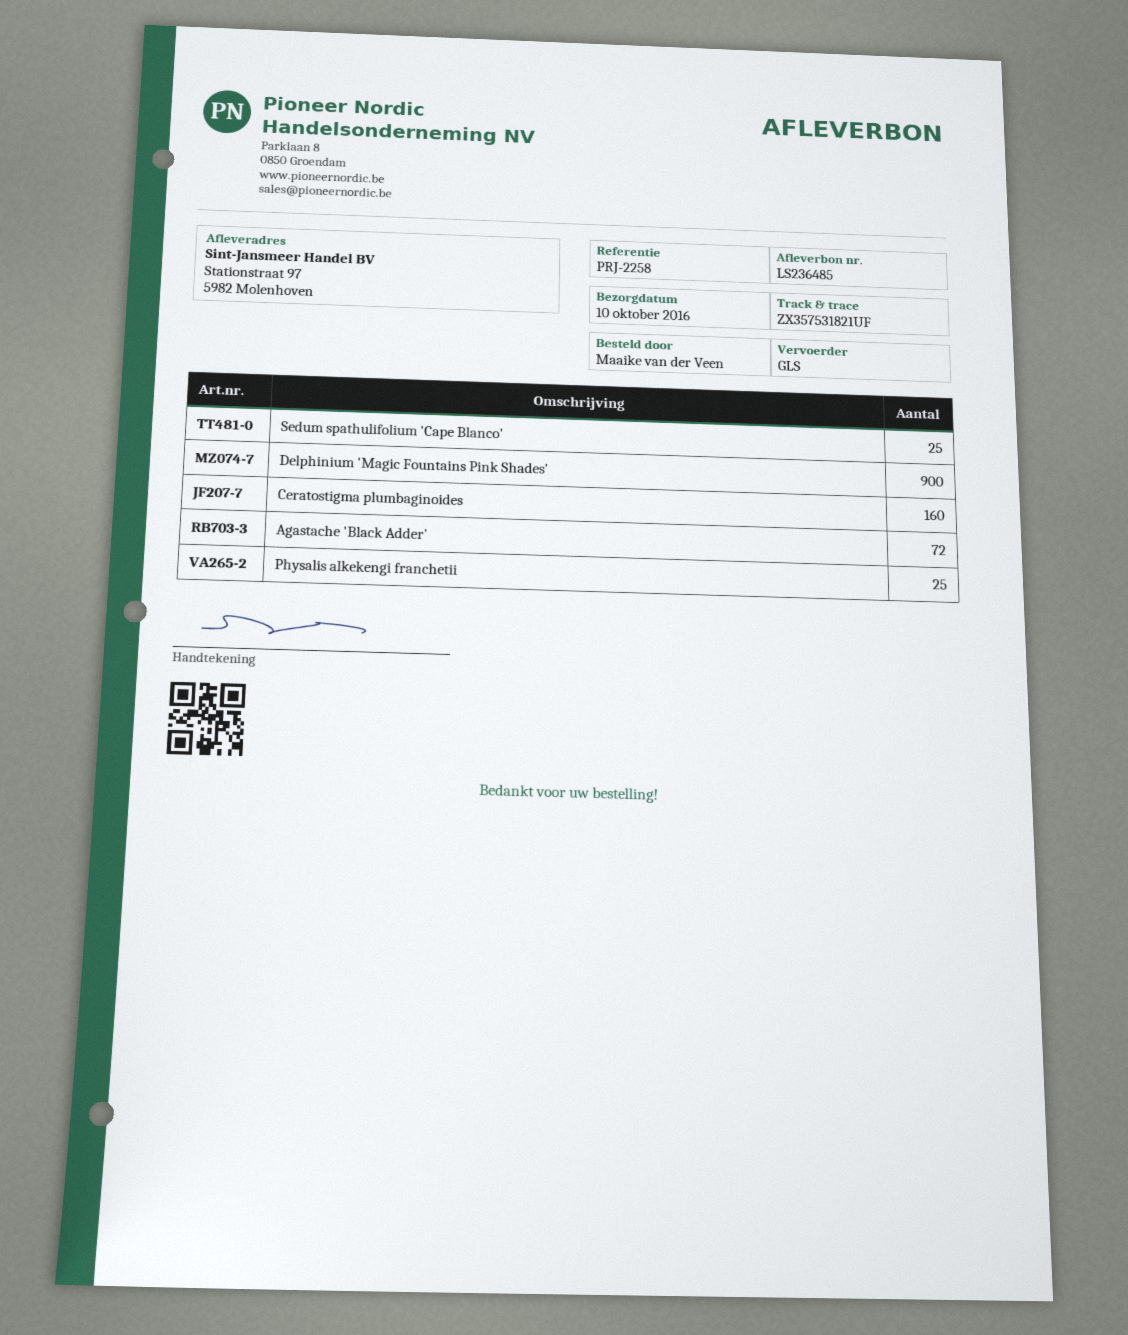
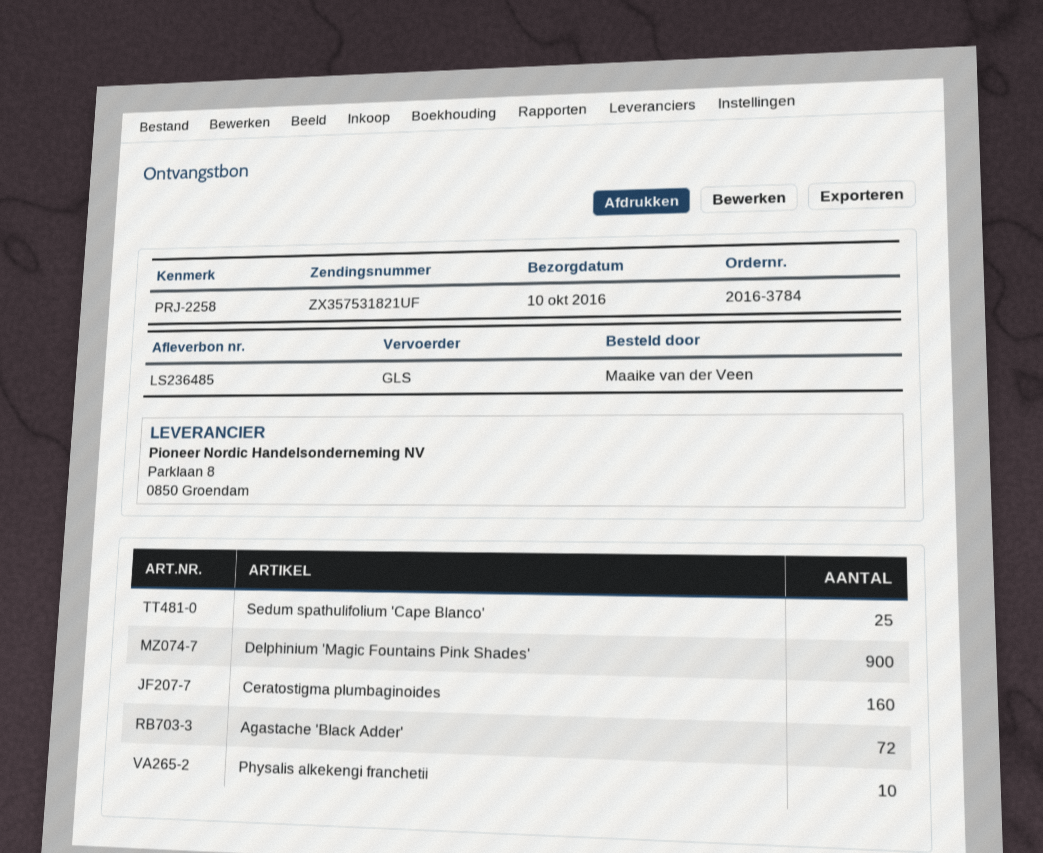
Physalis alkekengi franchetii: 25 -> 10

